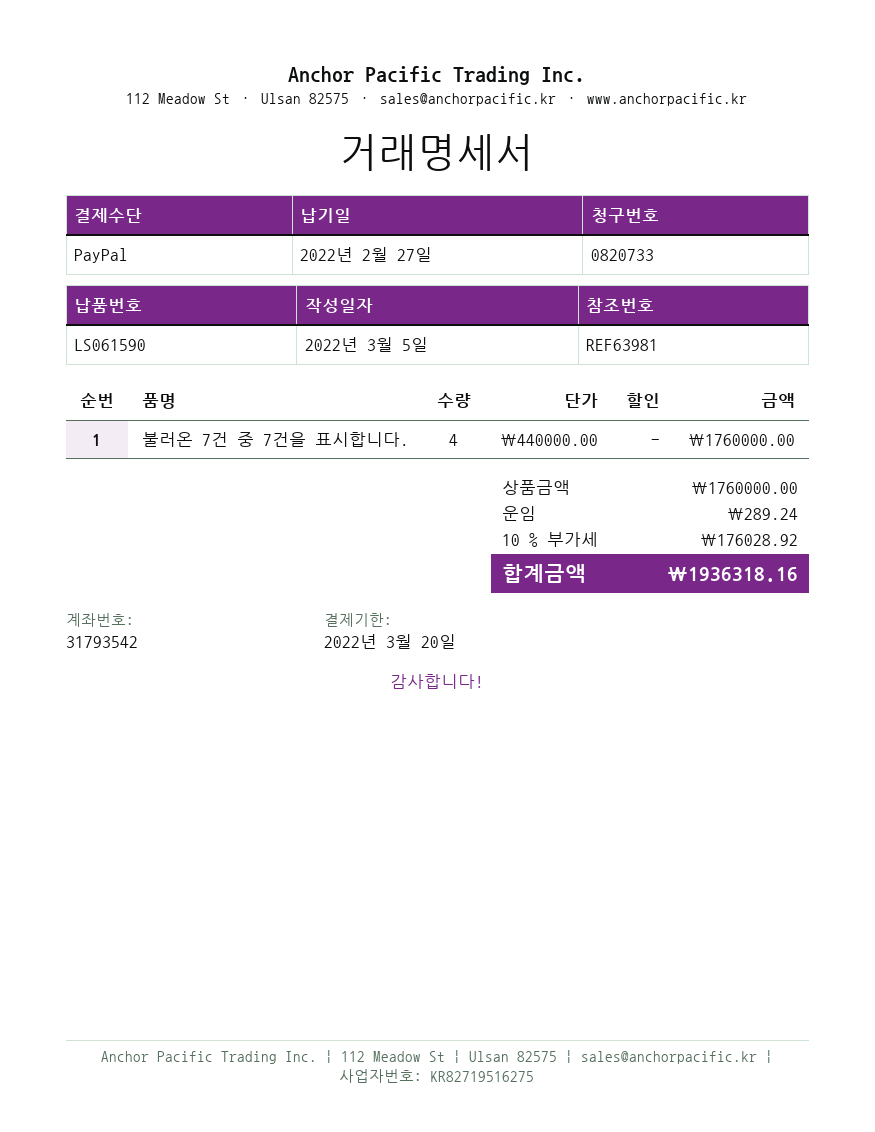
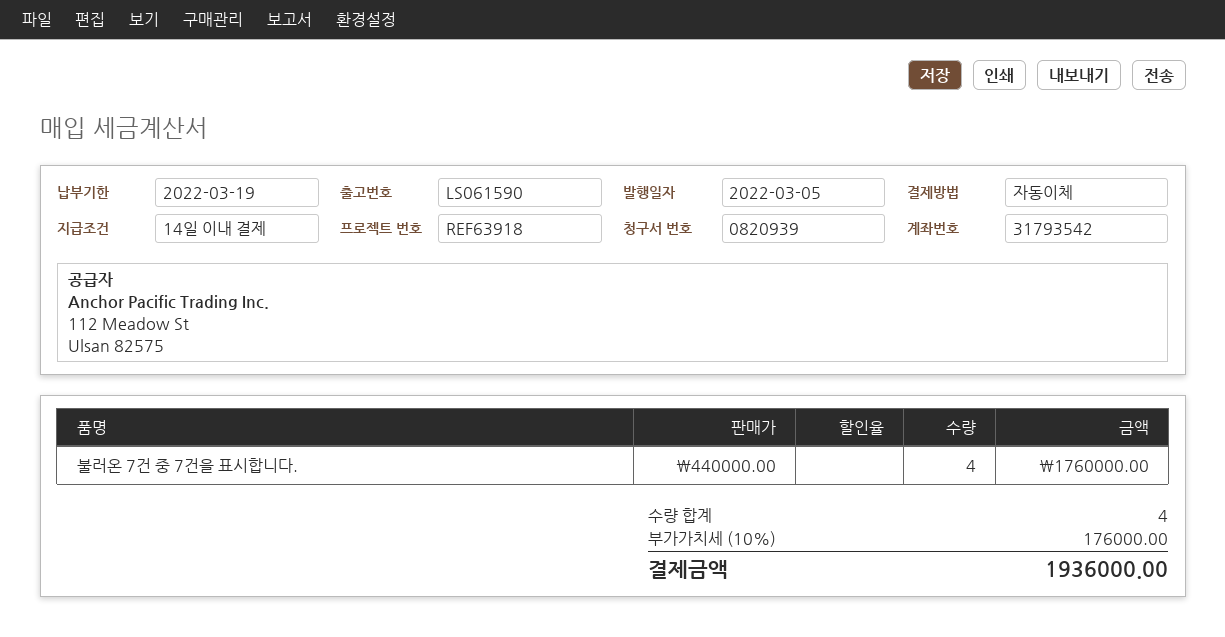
invoice number: 0820733 -> 0820939
due date: 2022-03-20 -> 2022-03-19
reference: REF63981 -> REF63918
payment method: PayPal -> direct debit
shipping: 289.24 -> none
tax: 10% = 176028.92 -> 10% = 176000.00
total: 1936318.16 -> 1936000.00

